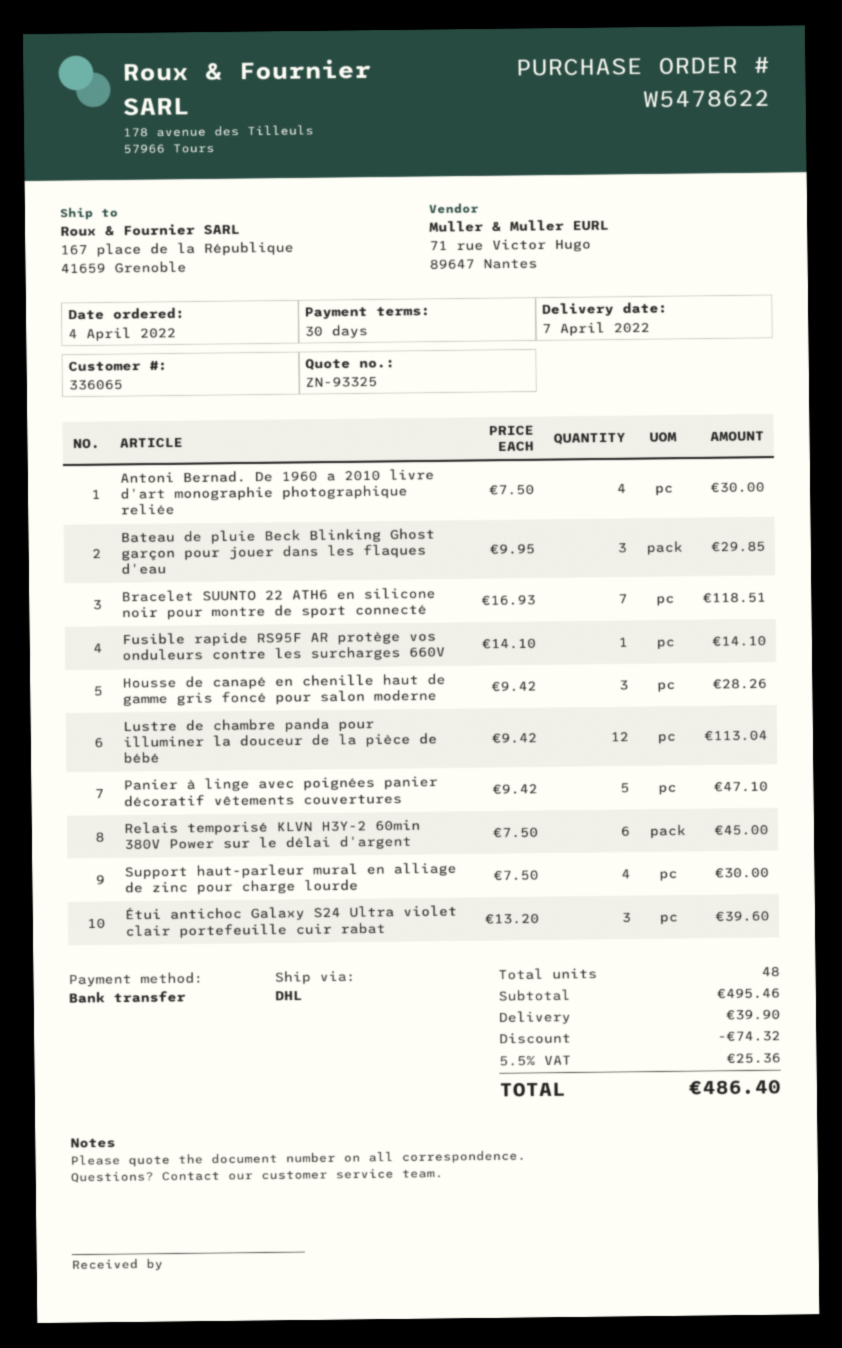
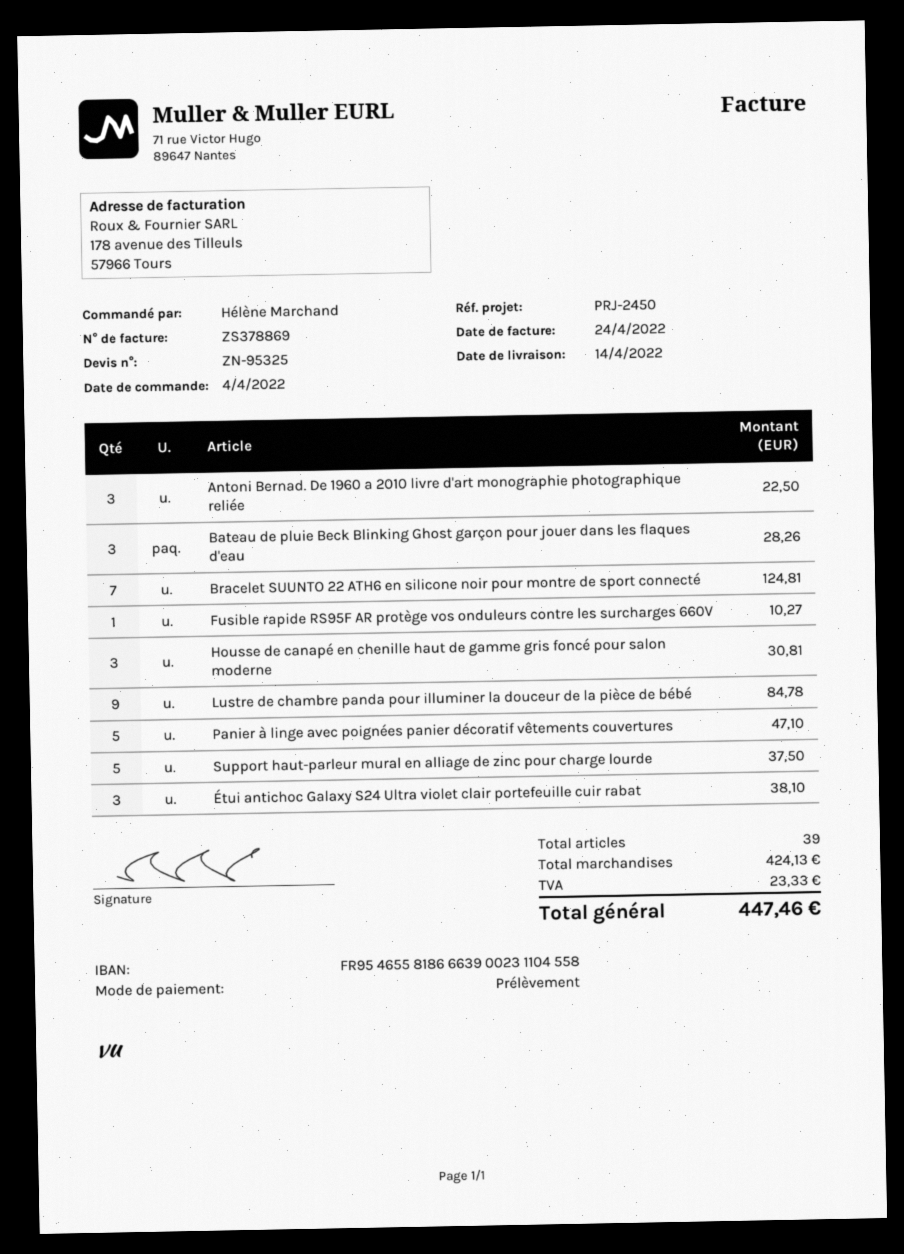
quote number: ZN-93325 -> ZN-95325
delivery date: 2022-04-07 -> 2022-04-14
payment method: bank transfer -> direct debit
Antoni Bernad. De 1960 a 2010 livre d'art monographie photographique reliée: 4 for 30.00 -> 3 for 22.50
Bateau de pluie Beck Blinking Ghost garçon pour jouer dans les flaques d'eau: 3 for 29.85 -> 3 for 28.26
Bracelet SUUNTO 22 ATH6 en silicone noir pour montre de sport connecté: 7 for 118.51 -> 7 for 124.81
Fusible rapide RS95F AR protège vos onduleurs contre les surcharges 660V: 1 for 14.10 -> 1 for 10.27
Housse de canapé en chenille haut de gamme gris foncé pour salon moderne: 3 for 28.26 -> 3 for 30.81
Lustre de chambre panda pour illuminer la douceur de la pièce de bébé: 12 for 113.04 -> 9 for 84.78
Relais temporisé KLVN H3Y-2 60min 380V Power sur le délai d'argent: 6 for 45.00 -> none
Support haut-parleur mural en alliage de zinc pour charge lourde: 4 for 30.00 -> 5 for 37.50
Étui antichoc Galaxy S24 Ultra violet clair portefeuille cuir rabat: 3 for 39.60 -> 3 for 38.10
total quantity: 48 -> 39
subtotal: 495.46 -> 424.13
discount: 74.32 -> none
shipping: 39.90 -> none
tax: 25.36 -> 23.33
total: 486.40 -> 447.46

